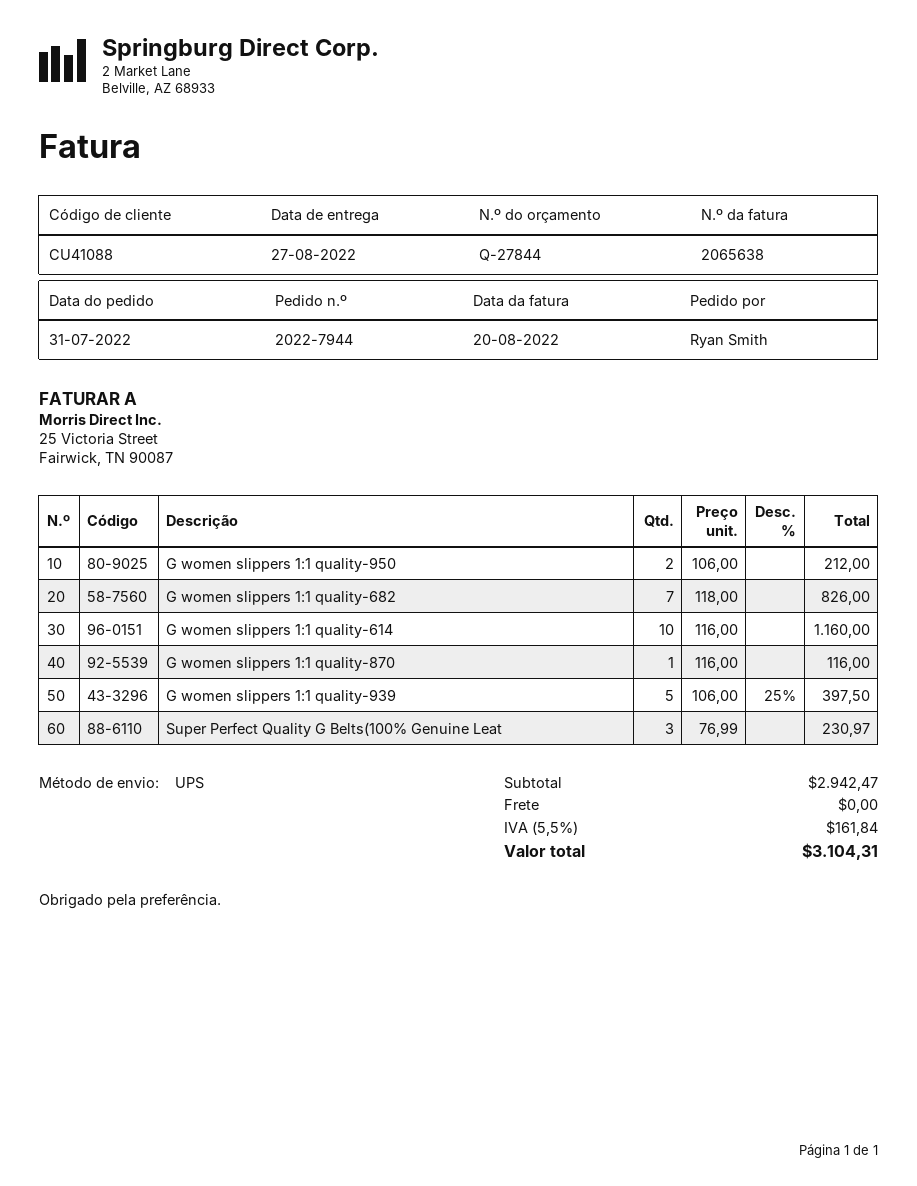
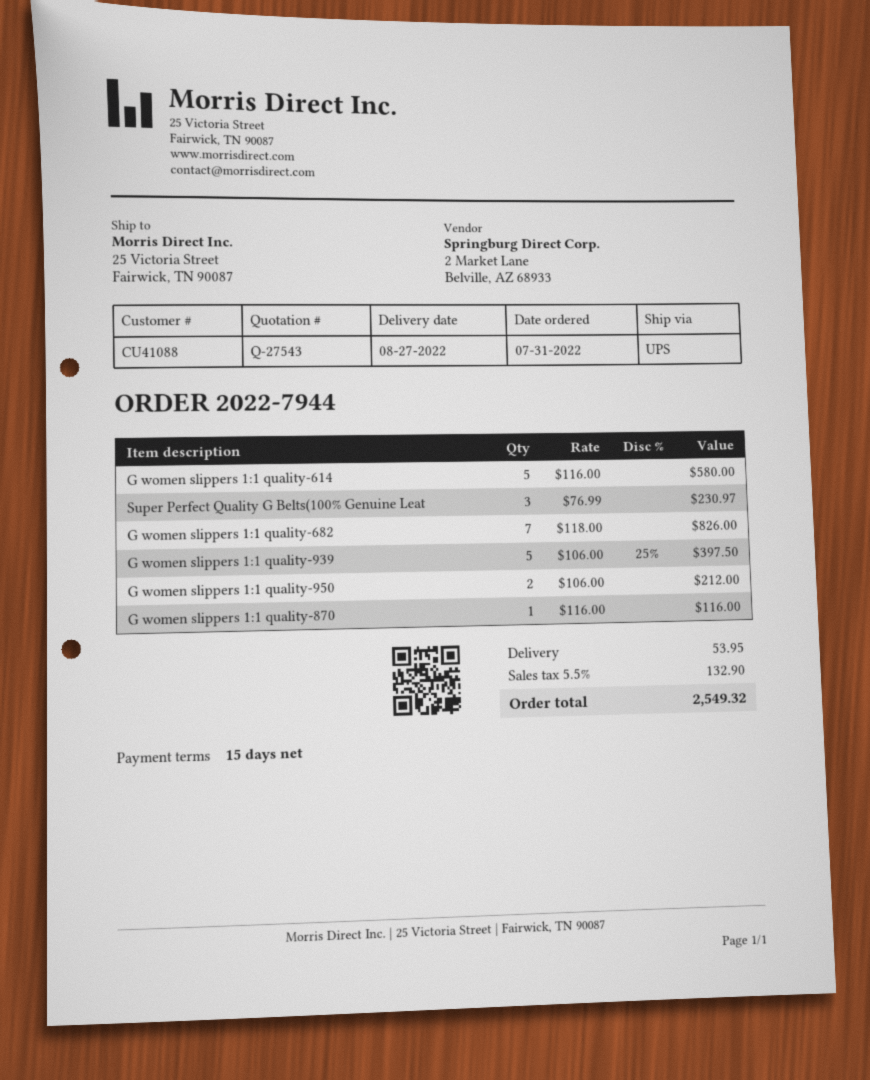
quote number: Q-27844 -> Q-27543
G women slippers 1:1 quality-614: 10 x 116.00 = 1160.00 -> 5 x 116.00 = 580.00
shipping: 0.00 -> 53.95
tax: 5.5% = 161.84 -> 5.5% = 132.90
total: 3104.31 -> 2549.32

